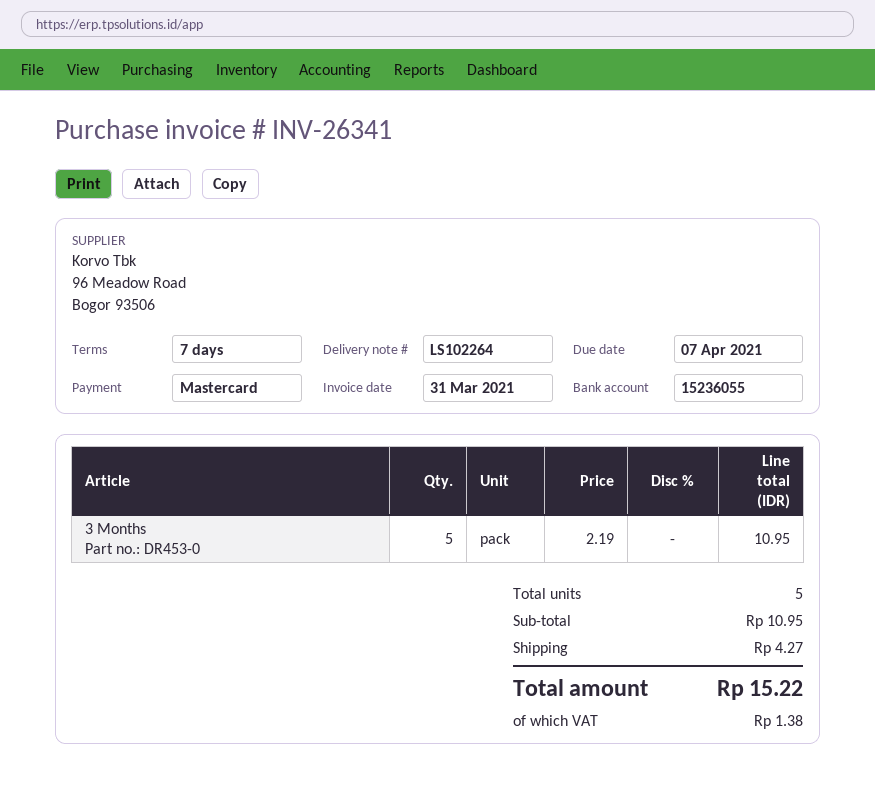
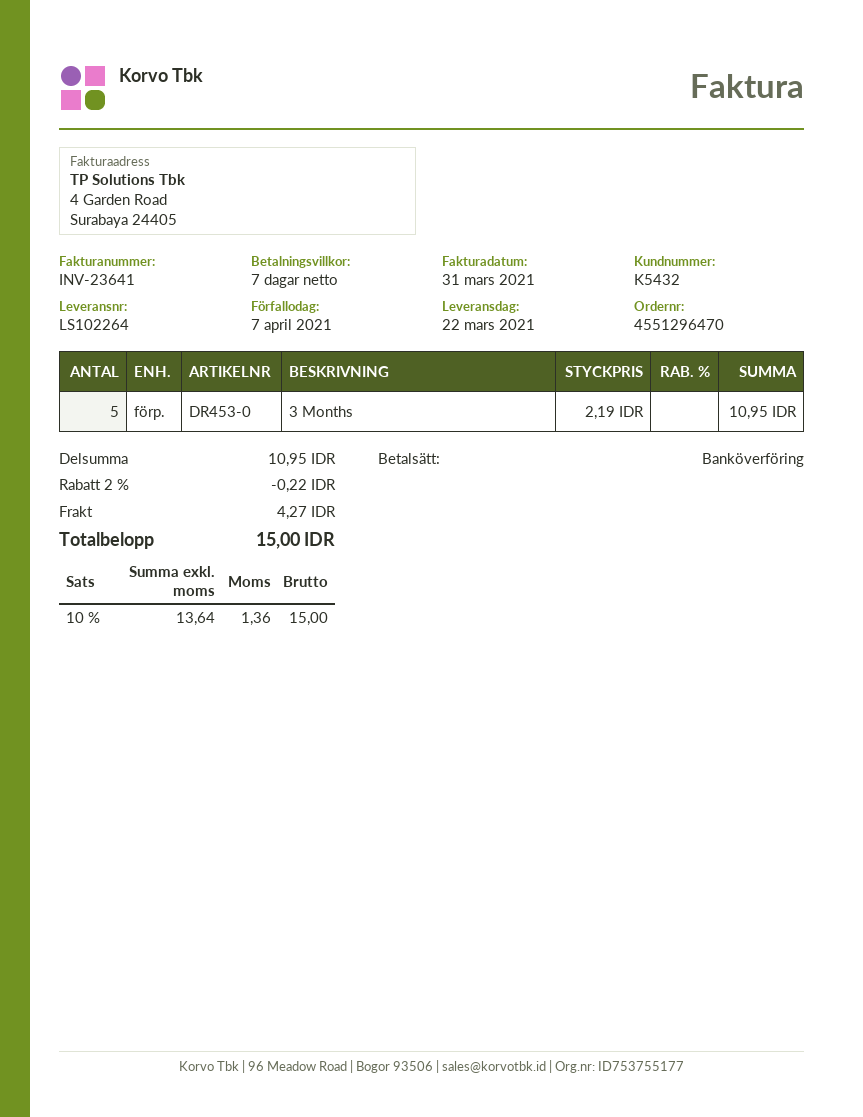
invoice number: INV-26341 -> INV-23641
payment method: Mastercard -> bank transfer
discount: none -> 2% = 0.22
tax: 1.38 -> 1.36
total: 15.22 -> 15.00

